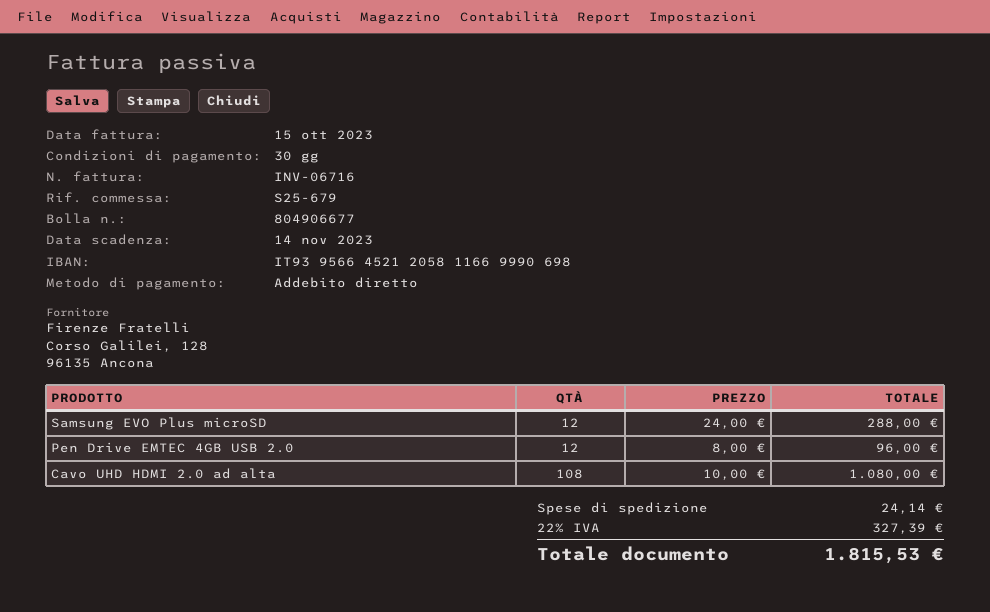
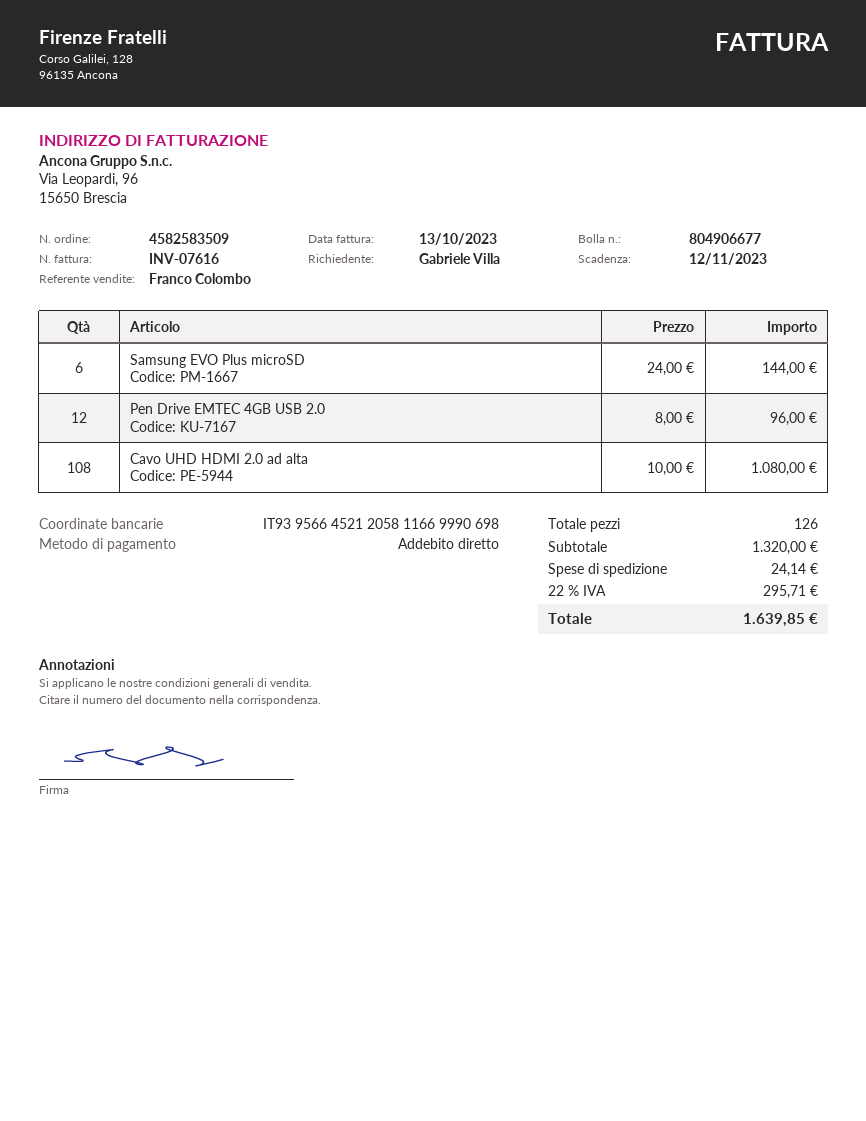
invoice number: INV-06716 -> INV-07616
invoice date: 2023-10-15 -> 2023-10-13
due date: 2023-11-14 -> 2023-11-12
Samsung EVO Plus microSD: 12 x 24.00 = 288.00 -> 6 x 24.00 = 144.00
tax: 22% = 327.39 -> 22% = 295.71
total: 1815.53 -> 1639.85

